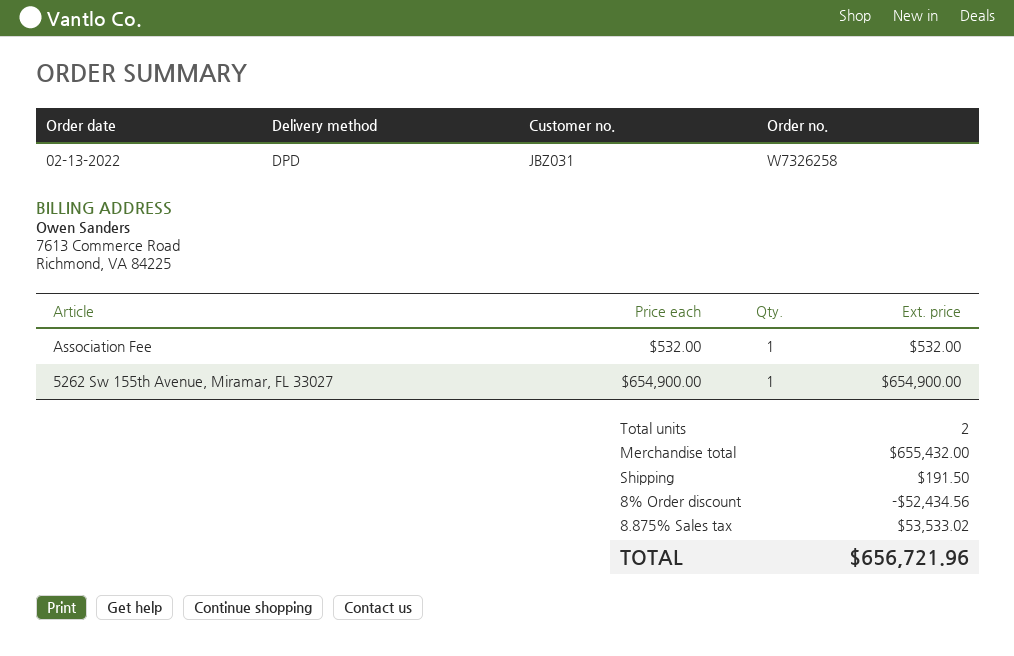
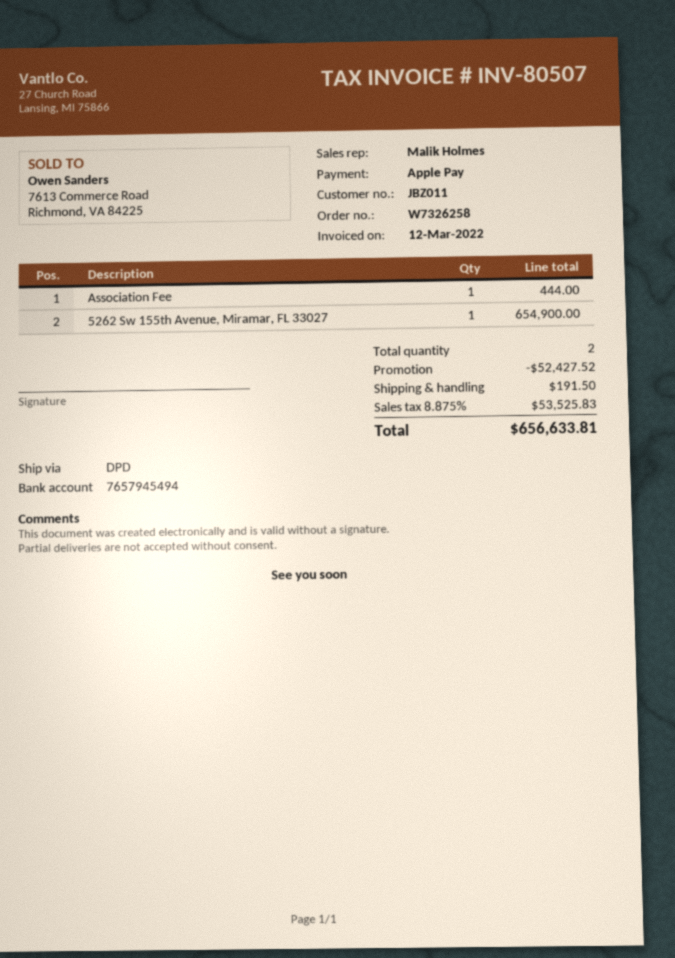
customer number: JBZ031 -> JBZ011
Association Fee: 1 for 532.00 -> 1 for 444.00
discount: 52434.56 -> 52427.52
tax: 8.875% = 53533.02 -> 8.875% = 53525.83
total: 656721.96 -> 656633.81

